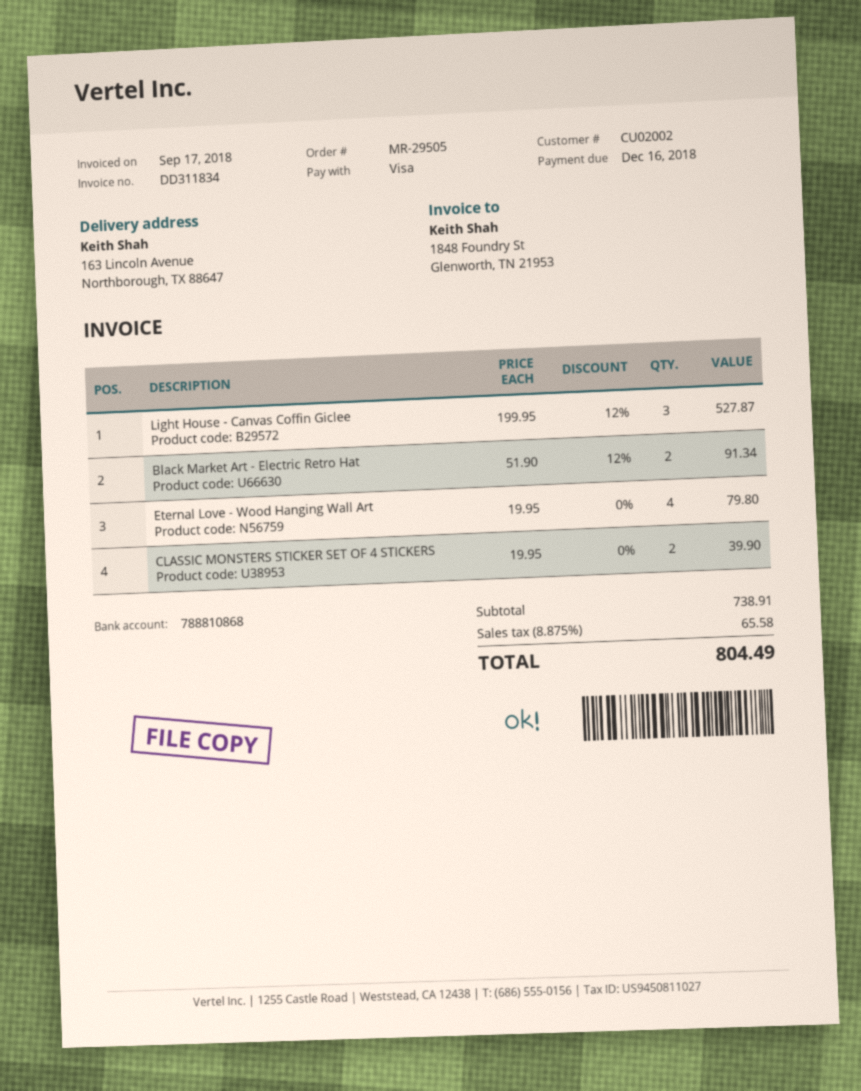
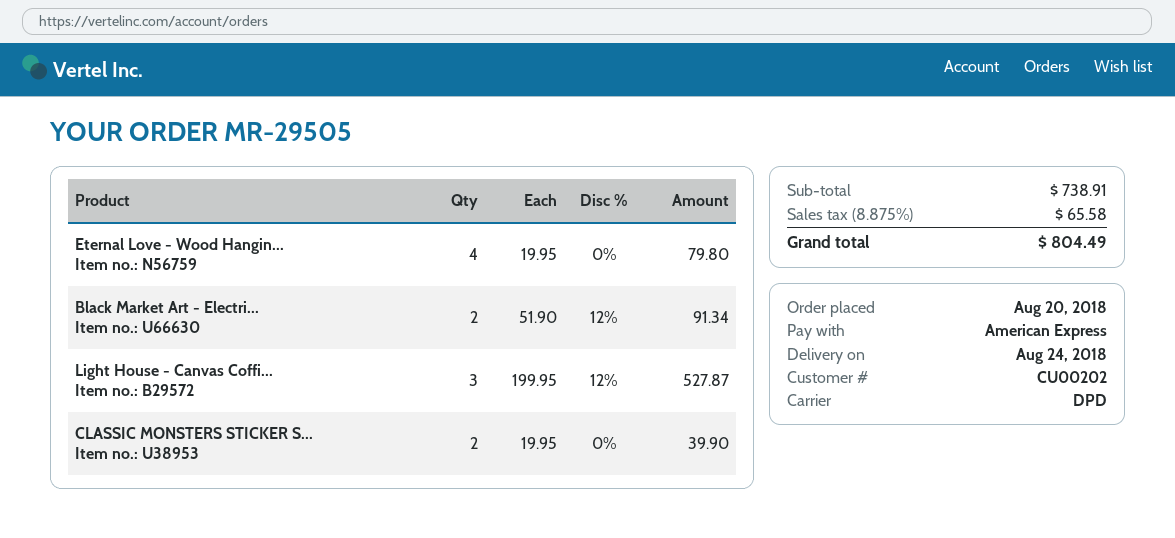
customer number: CU02002 -> CU00202
payment method: Visa -> American Express

